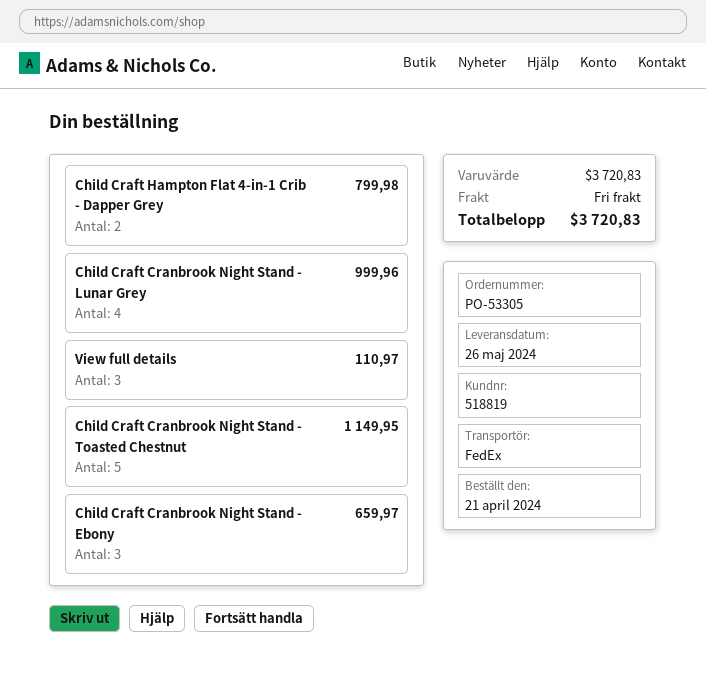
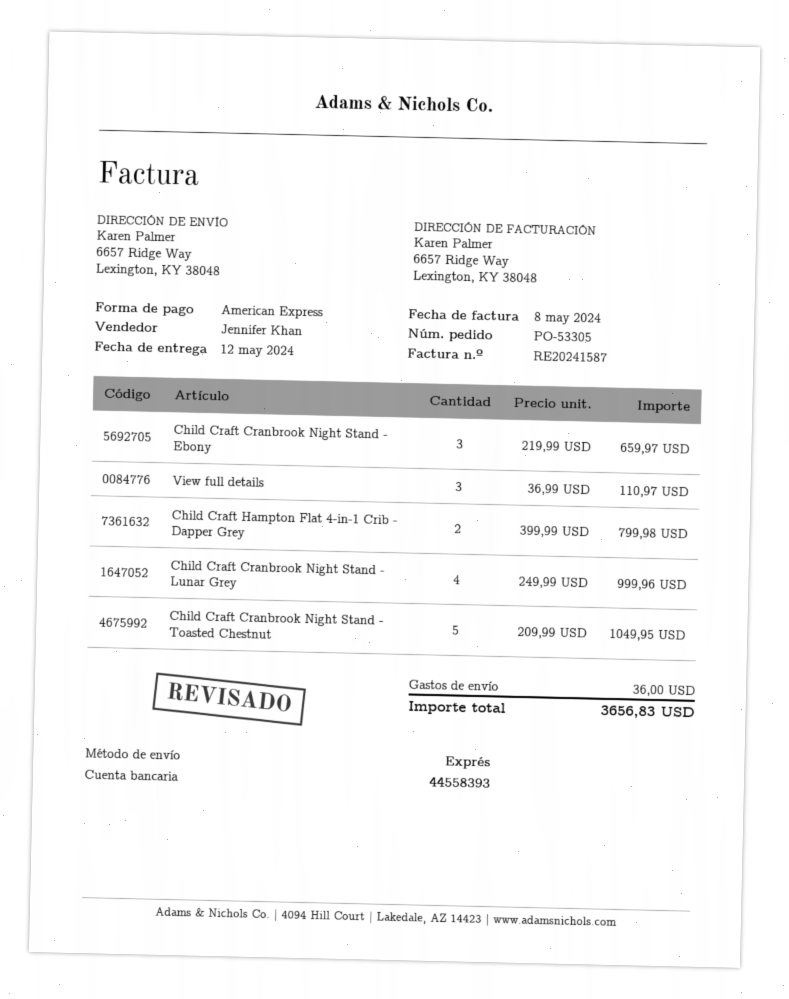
delivery date: 2024-05-26 -> 2024-05-12
shipping method: FedEx -> express
Child Craft Cranbrook Night Stand - Toasted Chestnut: 5 for 1149.95 -> 5 for 1049.95
shipping: 0.00 -> 36.00
total: 3720.83 -> 3656.83

